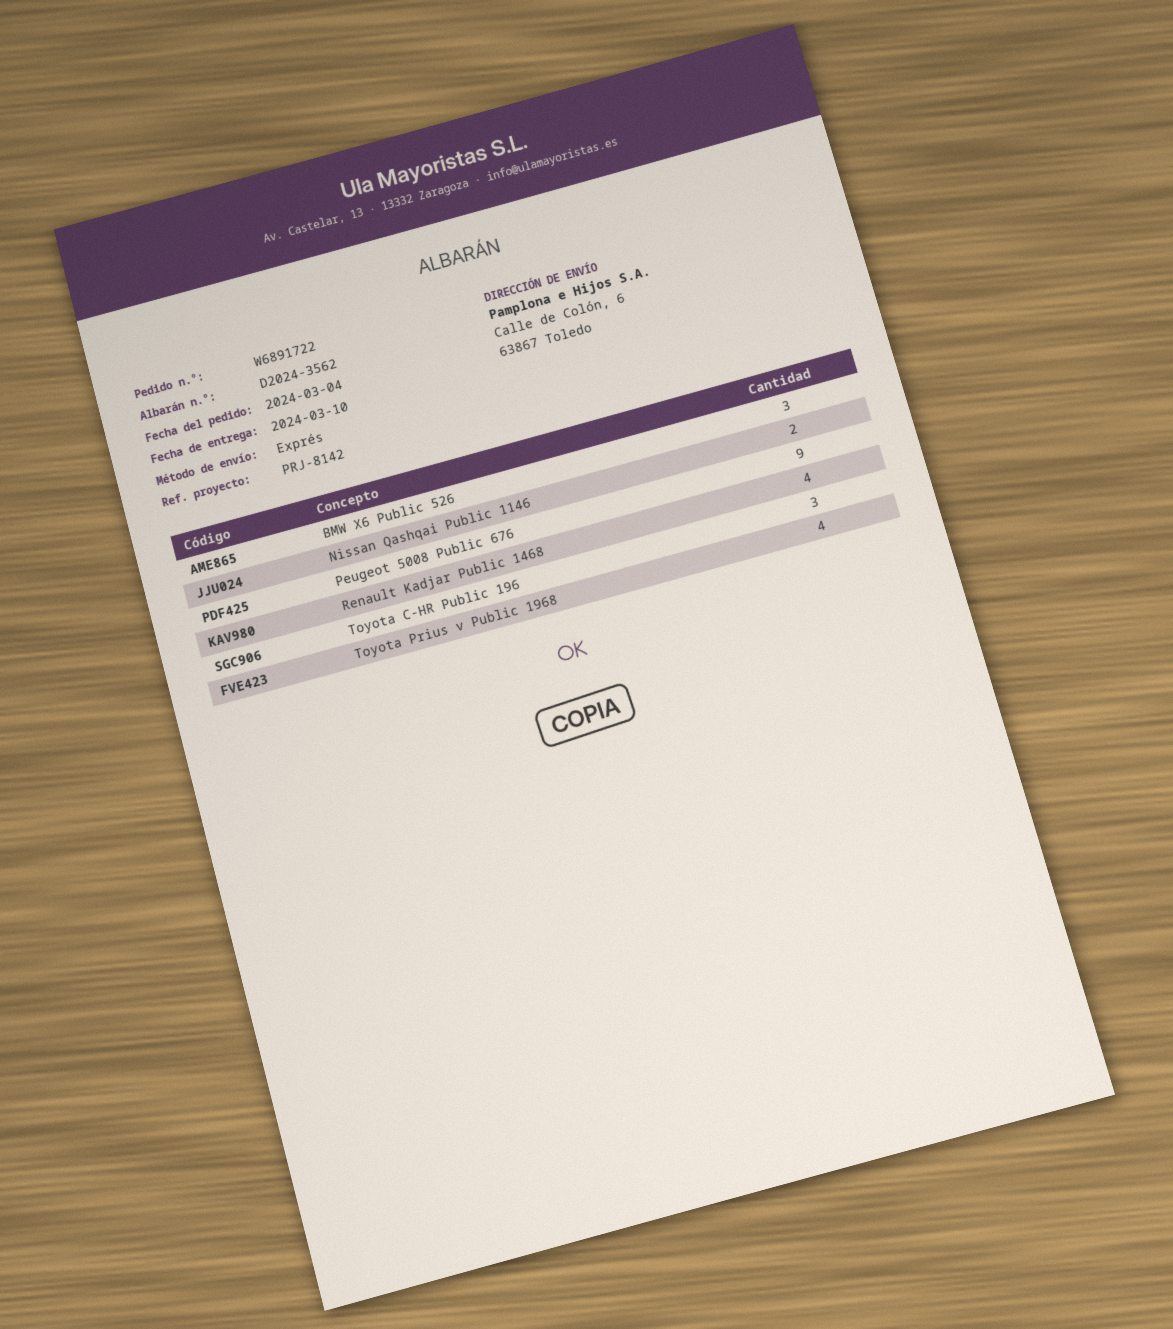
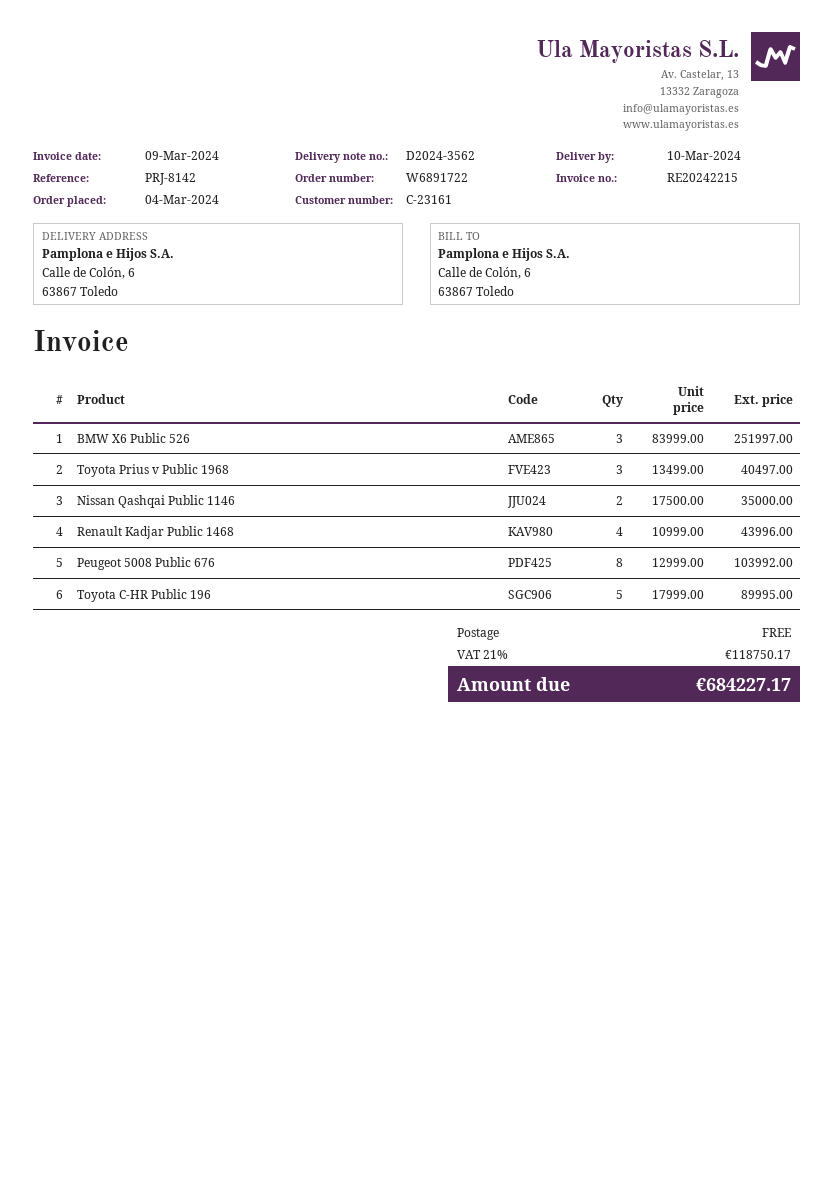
Peugeot 5008 Public 676: 9 -> 8
Toyota C-HR Public 196: 3 -> 5
Toyota Prius v Public 1968: 4 -> 3

